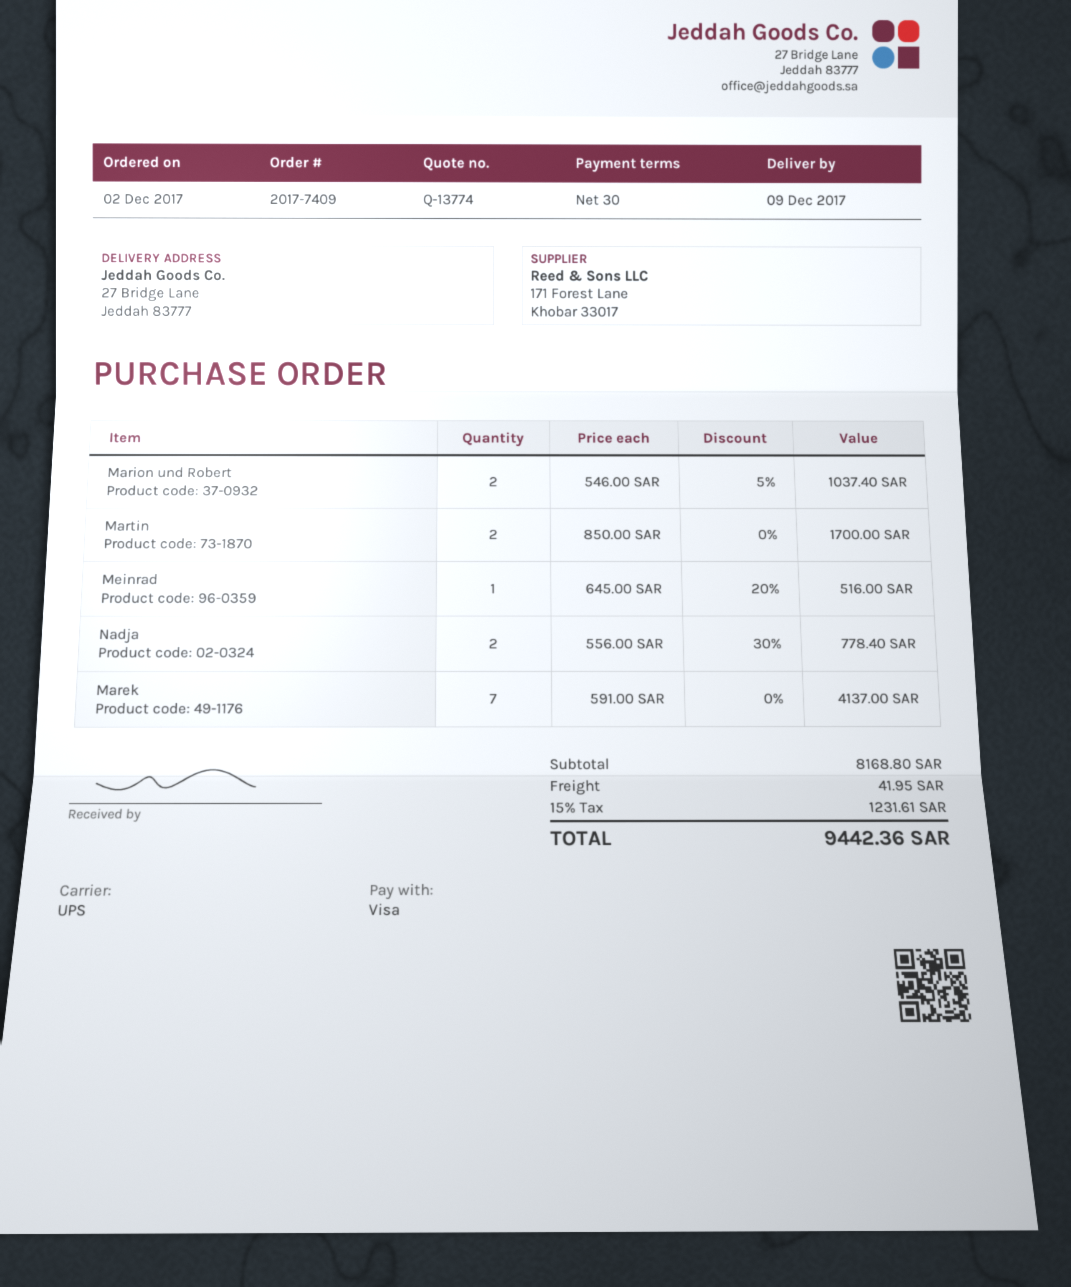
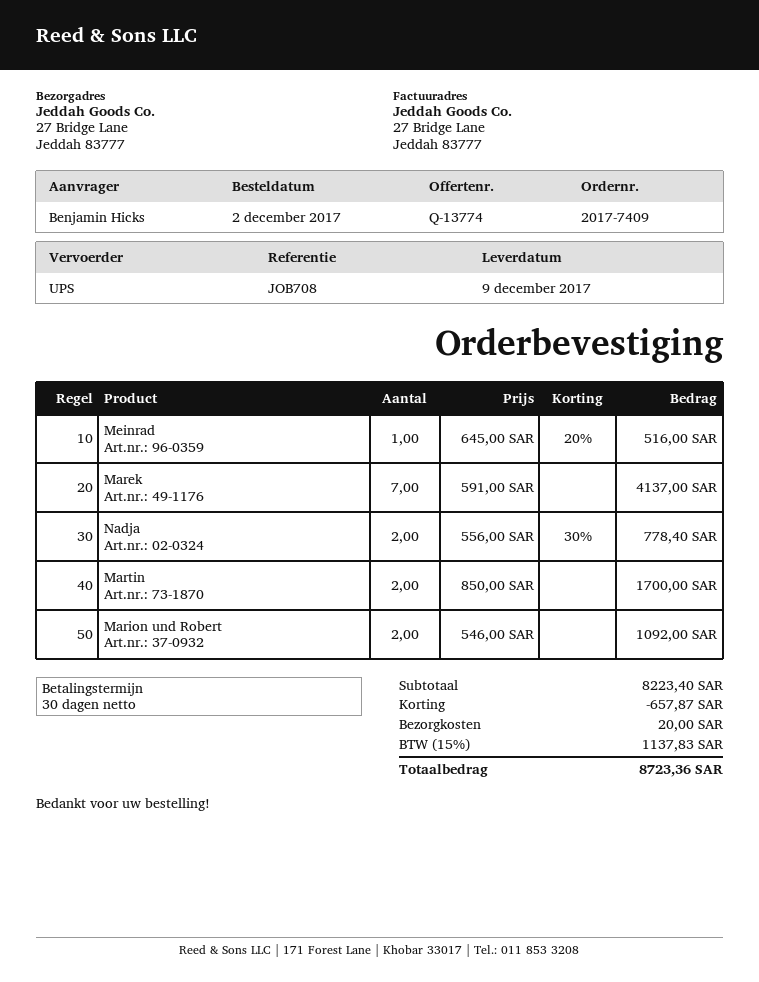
Marion und Robert: 2 x 546.00 - 5% = 1037.40 -> 2 x 546.00 = 1092.00
subtotal: 8168.80 -> 8223.40
discount: none -> 657.87
shipping: 41.95 -> 20.00
tax: 15% = 1231.61 -> 15% = 1137.83
total: 9442.36 -> 8723.36

